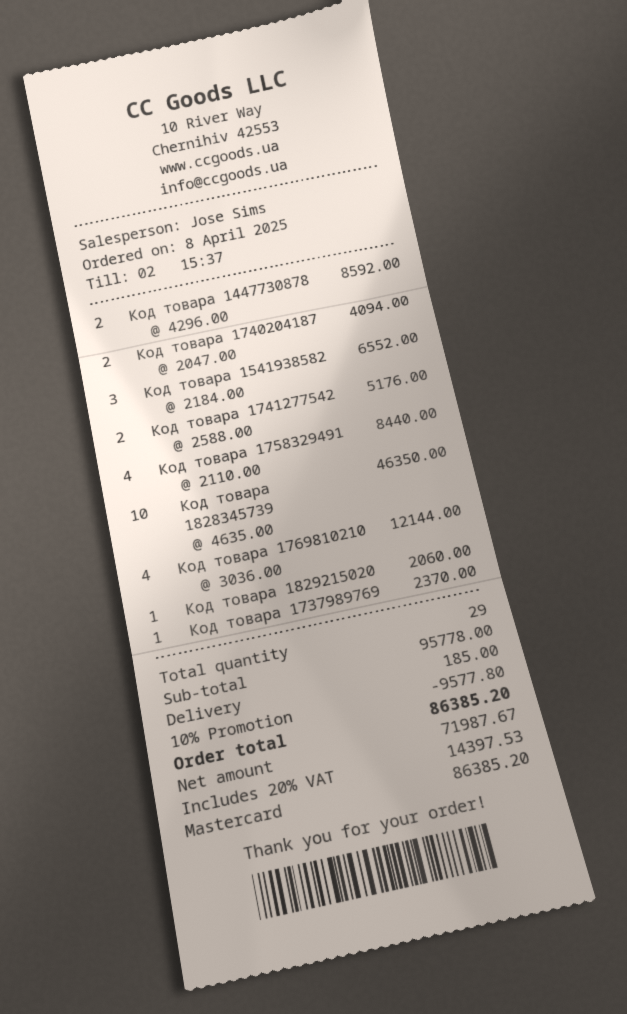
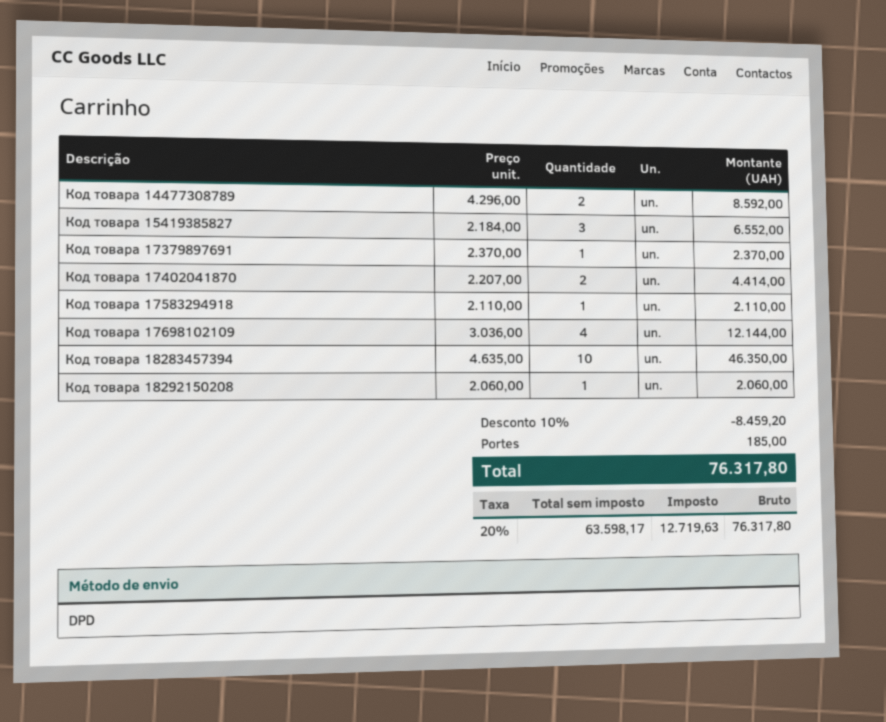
Код товара 1740204187: 2 x 2047.00 = 4094.00 -> 2 x 2207.00 = 4414.00
Код товара 1741277542: 2 x 2588.00 = 5176.00 -> none
Код товара 1758329491: 4 x 2110.00 = 8440.00 -> 1 x 2110.00 = 2110.00
discount: 10% = 9577.80 -> 10% = 8459.20
net: 71987.67 -> 63598.17
tax: 20% = 14397.53 -> 20% = 12719.63
total: 86385.20 -> 76317.80

